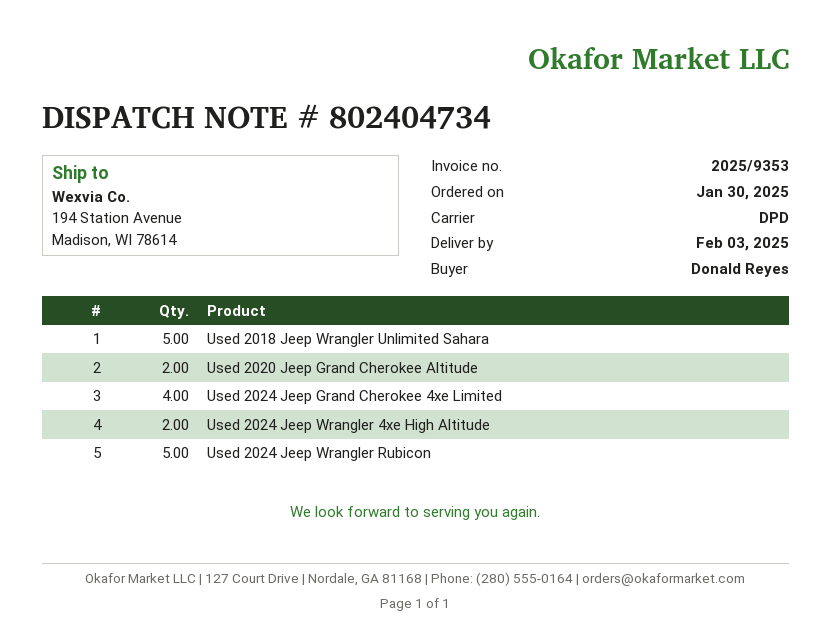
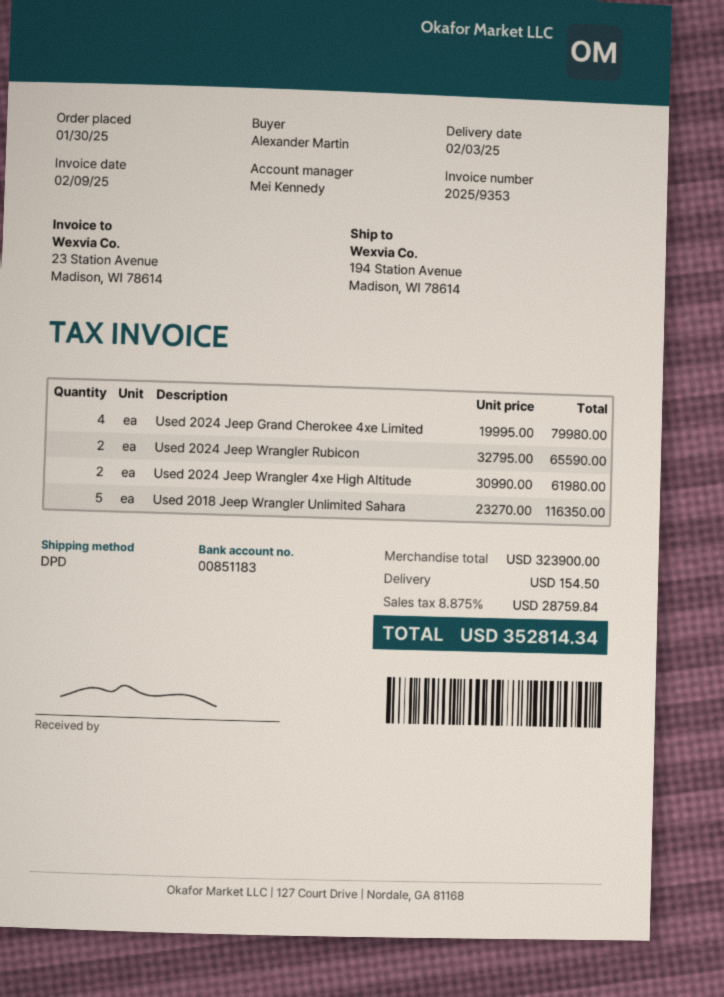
ordered by: Donald Reyes -> Alexander Martin
Used 2020 Jeep Grand Cherokee Altitude: 2 -> none
Used 2024 Jeep Wrangler Rubicon: 5 -> 2

